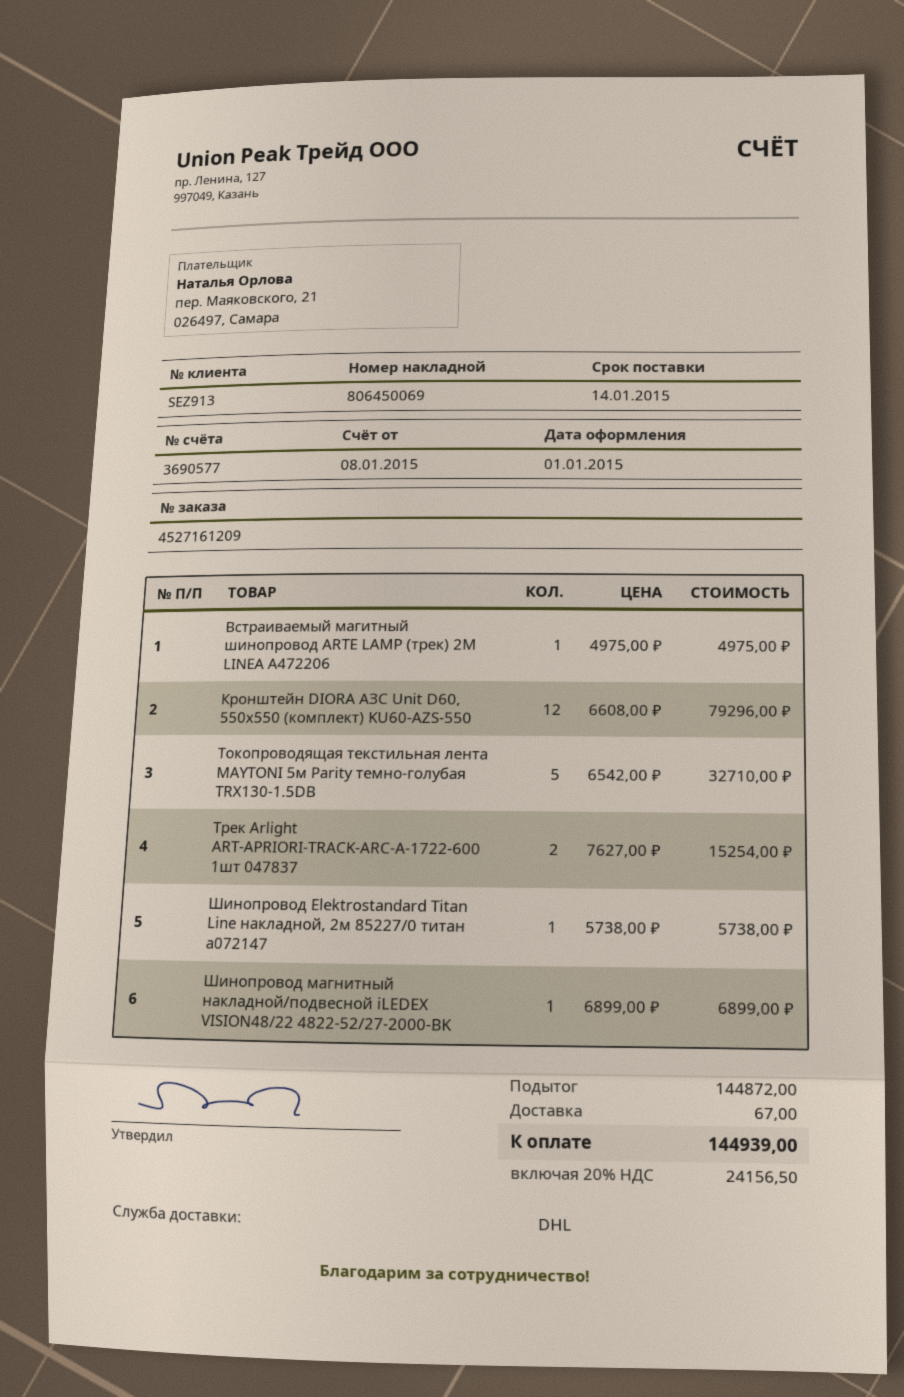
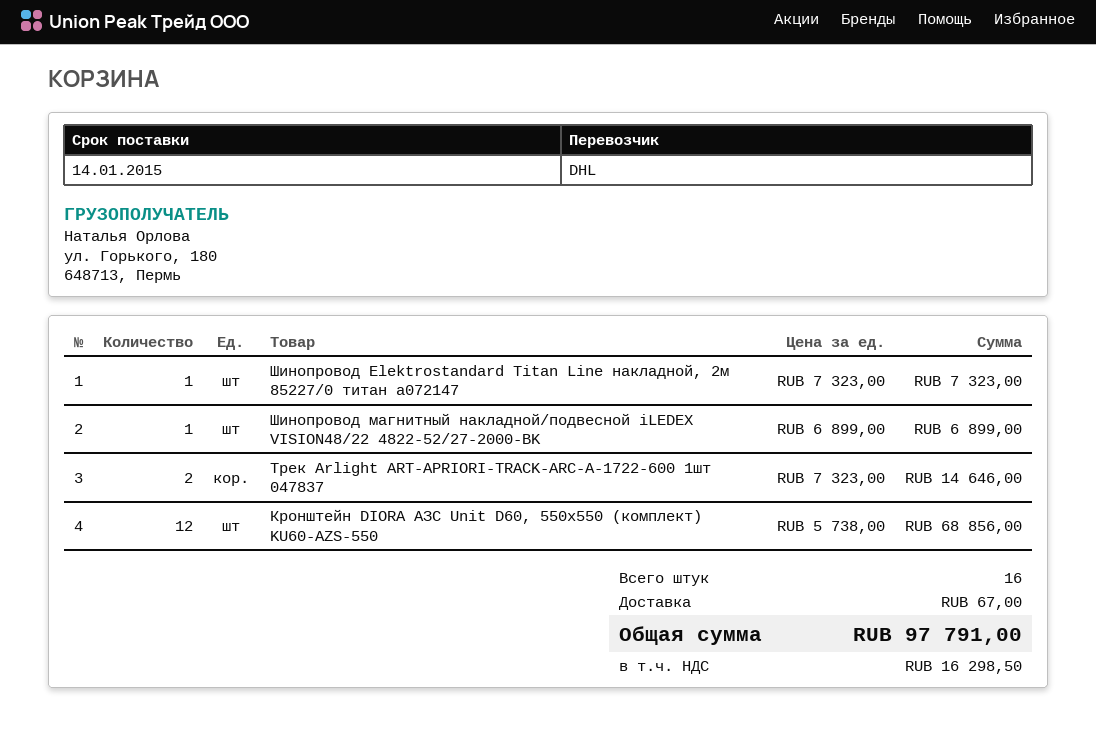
Встраиваемый магитный шинопровод ARTE LAMP (трек) 2M LINEA A472206: 1 x 4975.00 = 4975.00 -> none
Кронштейн DIORA АЗС Unit D60, 550х550 (комплект) KU60-AZS-550: 12 x 6608.00 = 79296.00 -> 12 x 5738.00 = 68856.00
Токопроводящая текстильная лента MAYTONI 5м Parity темно-голубая TRX130-1.5DB: 5 x 6542.00 = 32710.00 -> none
Трек Arlight ART-APRIORI-TRACK-ARC-A-1722-600 1шт 047837: 2 x 7627.00 = 15254.00 -> 2 x 7323.00 = 14646.00
Шинопровод Elektrostandard Titan Line накладной, 2м 85227/0 титан a072147: 1 x 5738.00 = 5738.00 -> 1 x 7323.00 = 7323.00
tax: 24156.50 -> 16298.50
total: 144939.00 -> 97791.00

